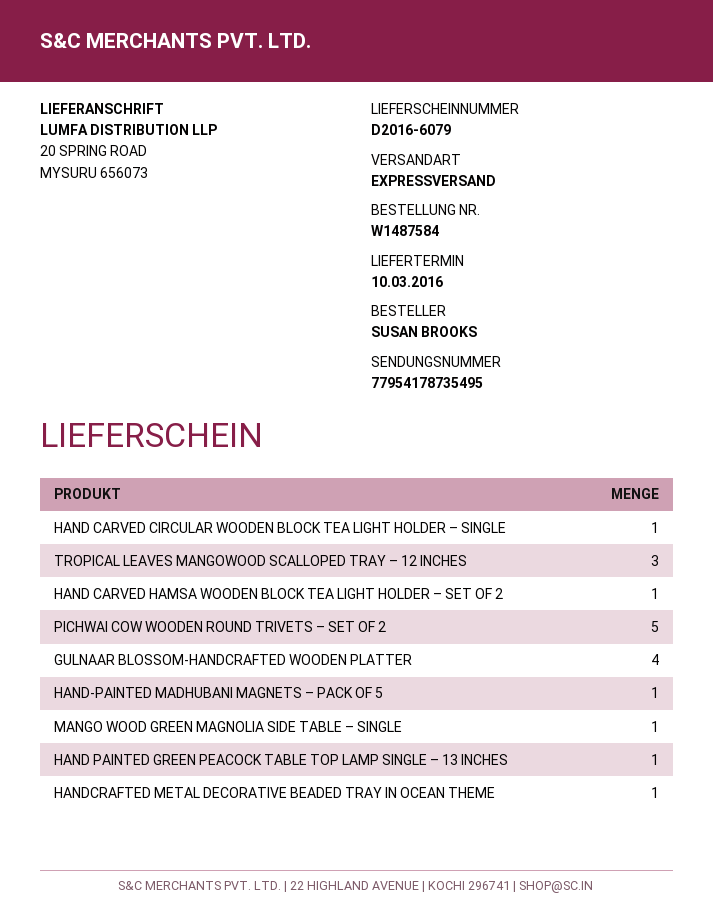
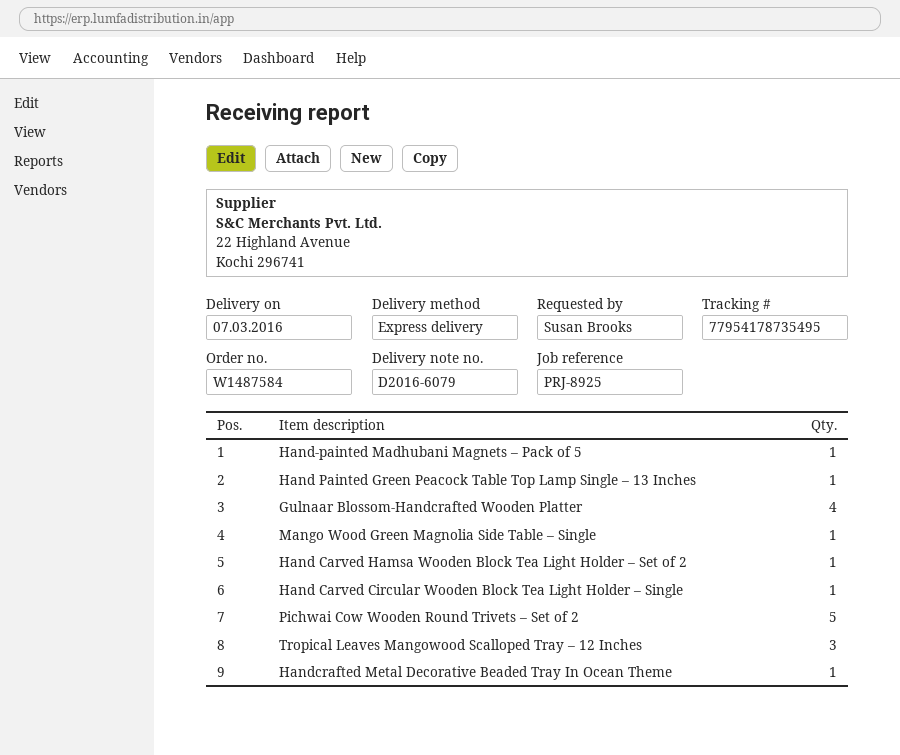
delivery date: 2016-03-10 -> 2016-03-07

